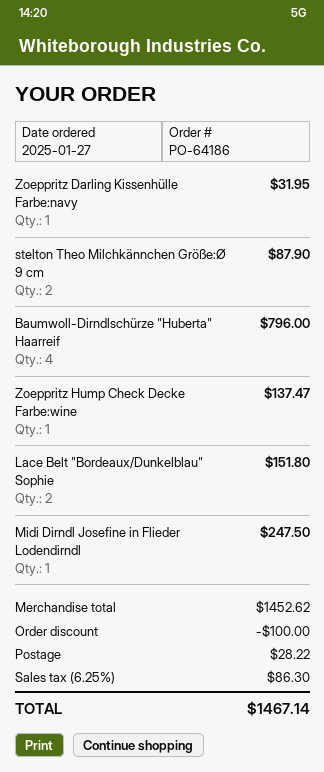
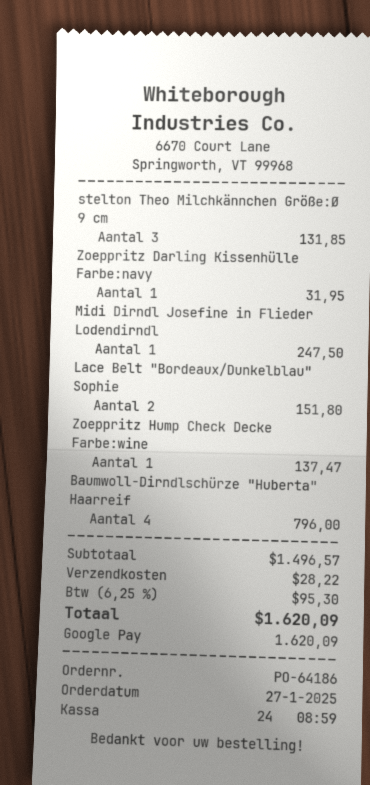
stelton Theo Milchkännchen Größe:Ø 9 cm: 2 for 87.90 -> 3 for 131.85
subtotal: 1452.62 -> 1496.57
discount: 100.00 -> none
tax: 6.25% = 86.30 -> 6.25% = 95.30
total: 1467.14 -> 1620.09

